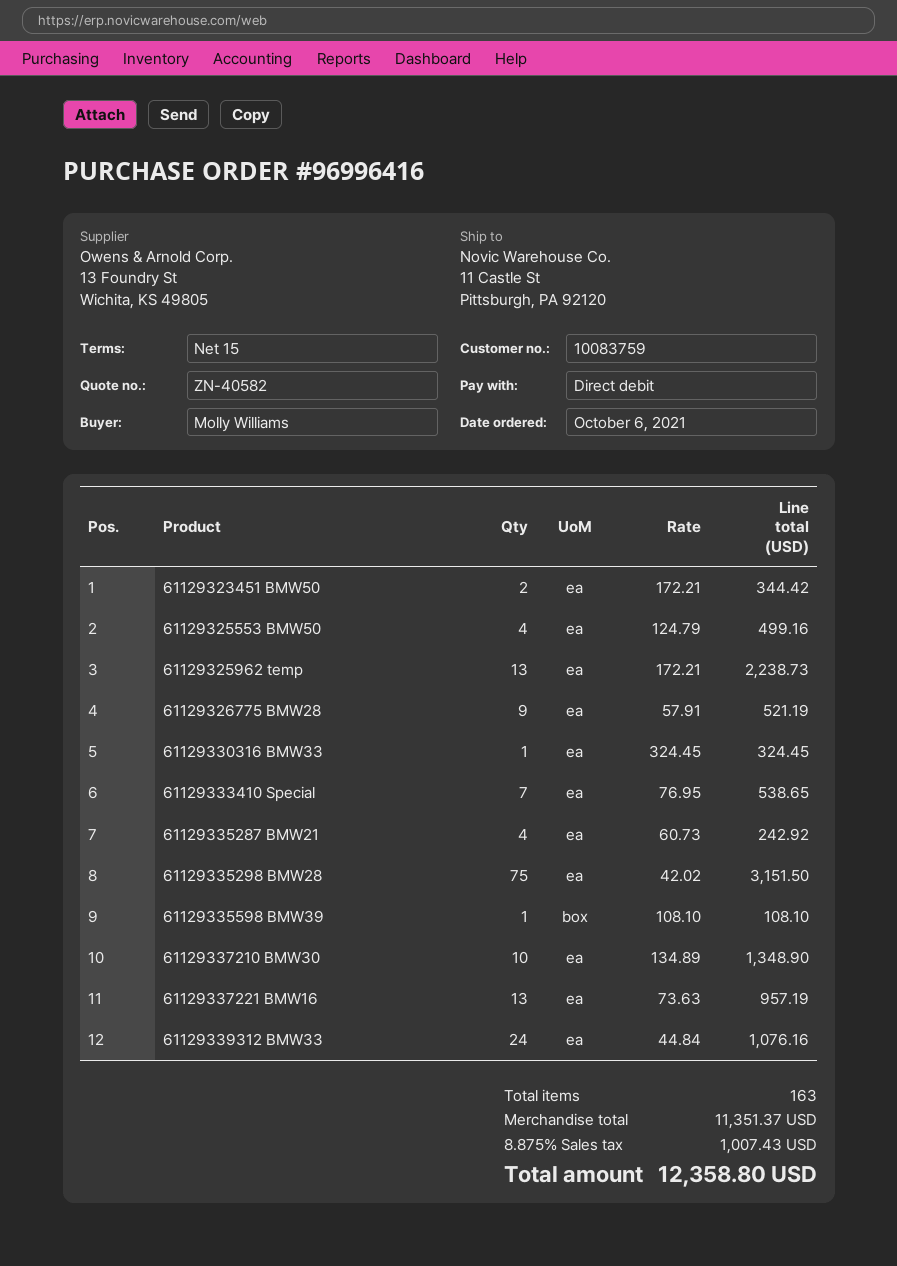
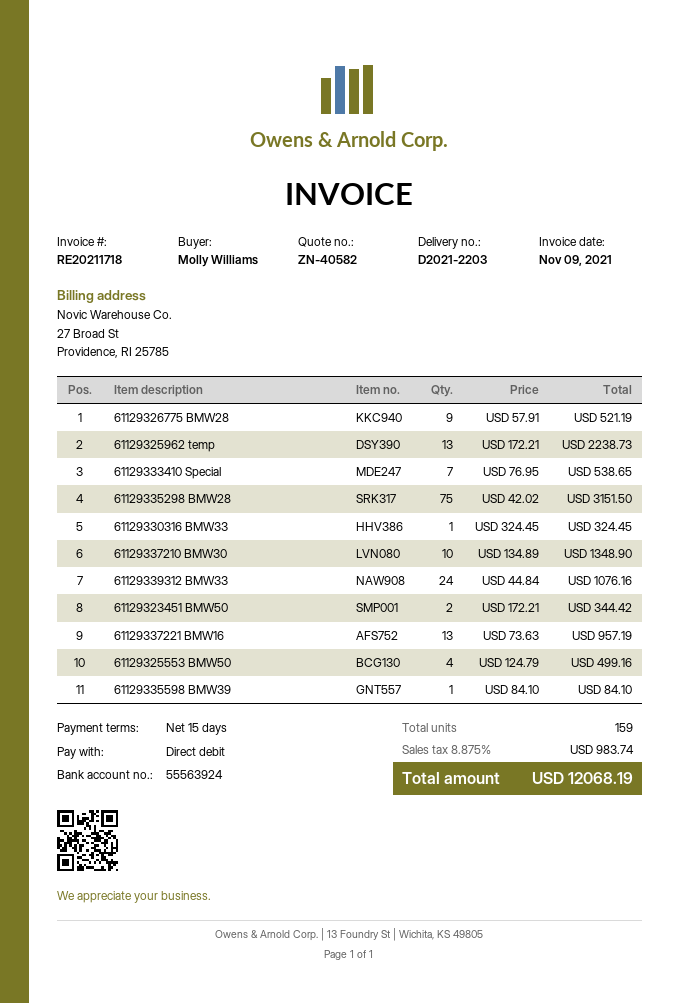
61129335287 BMW21: 4 x 60.73 = 242.92 -> none
61129335598 BMW39: 1 x 108.10 = 108.10 -> 1 x 84.10 = 84.10
total quantity: 163 -> 159
tax: 8.875% = 1007.43 -> 8.875% = 983.74
total: 12358.80 -> 12068.19

